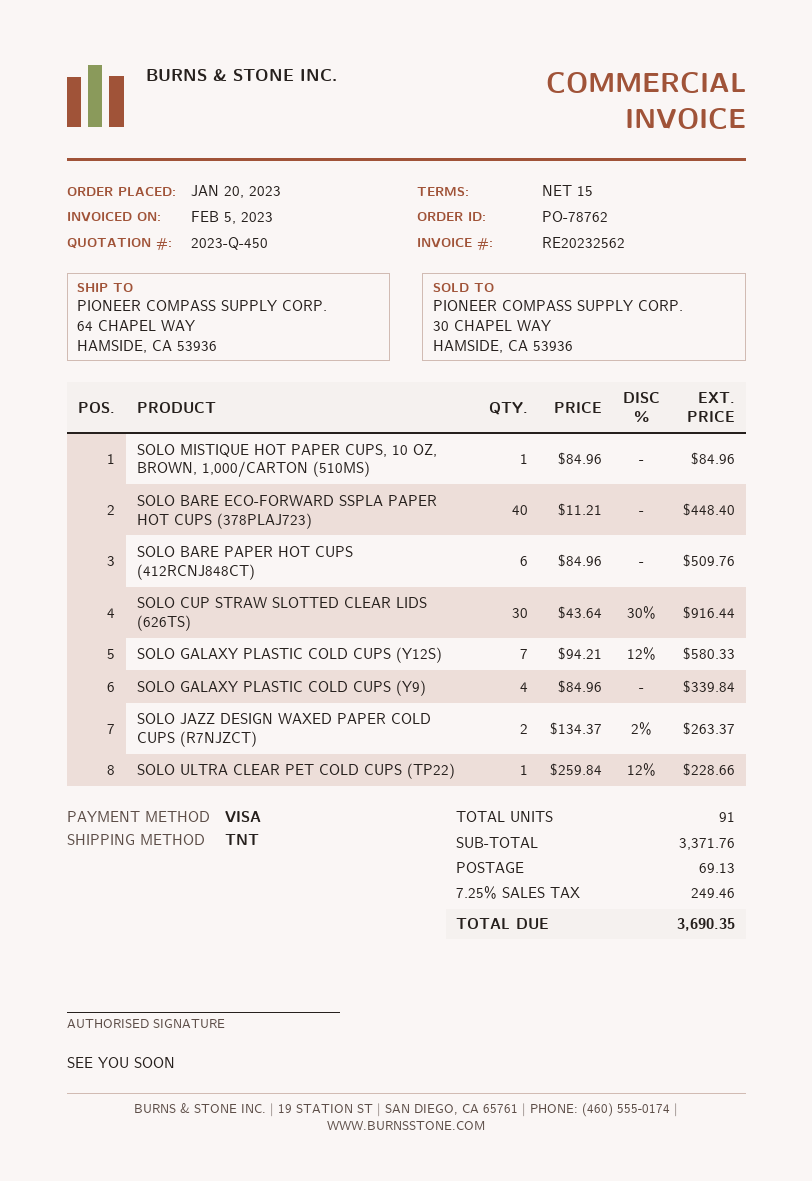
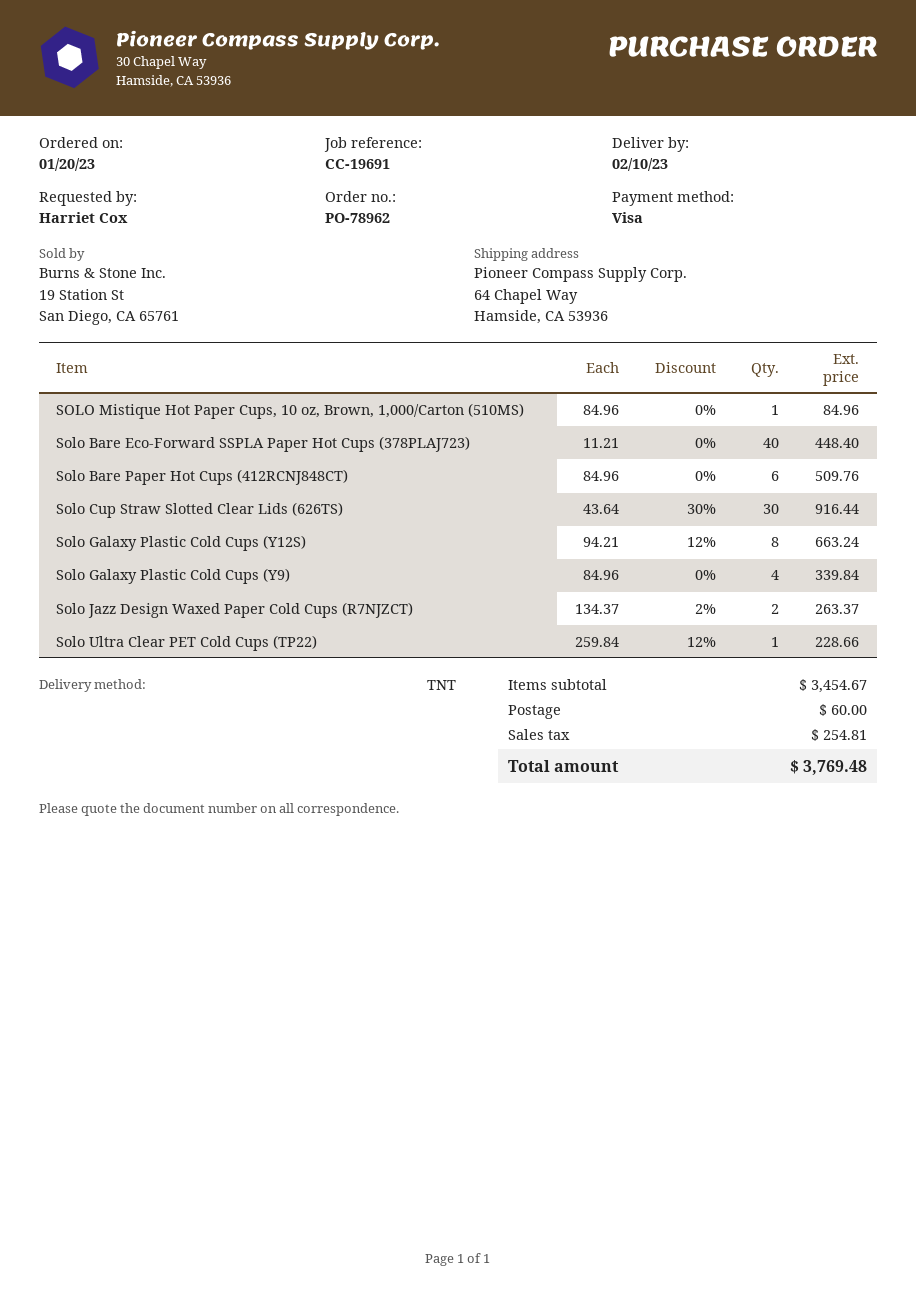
order number: PO-78762 -> PO-78962
SOLO GALAXY PLASTIC COLD CUPS (Y12S): 7 x 94.21 - 12% = 580.33 -> 8 x 94.21 - 12% = 663.24
subtotal: 3371.76 -> 3454.67
shipping: 69.13 -> 60.00
tax: 249.46 -> 254.81
total: 3690.35 -> 3769.48

